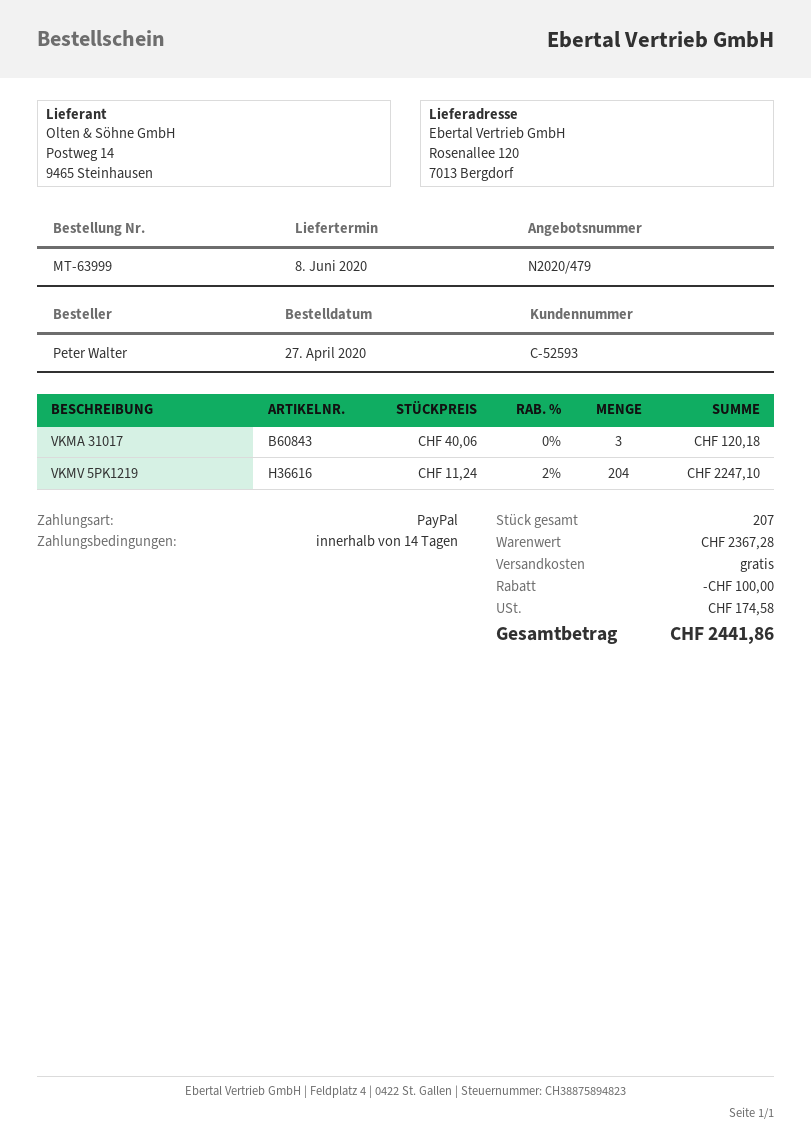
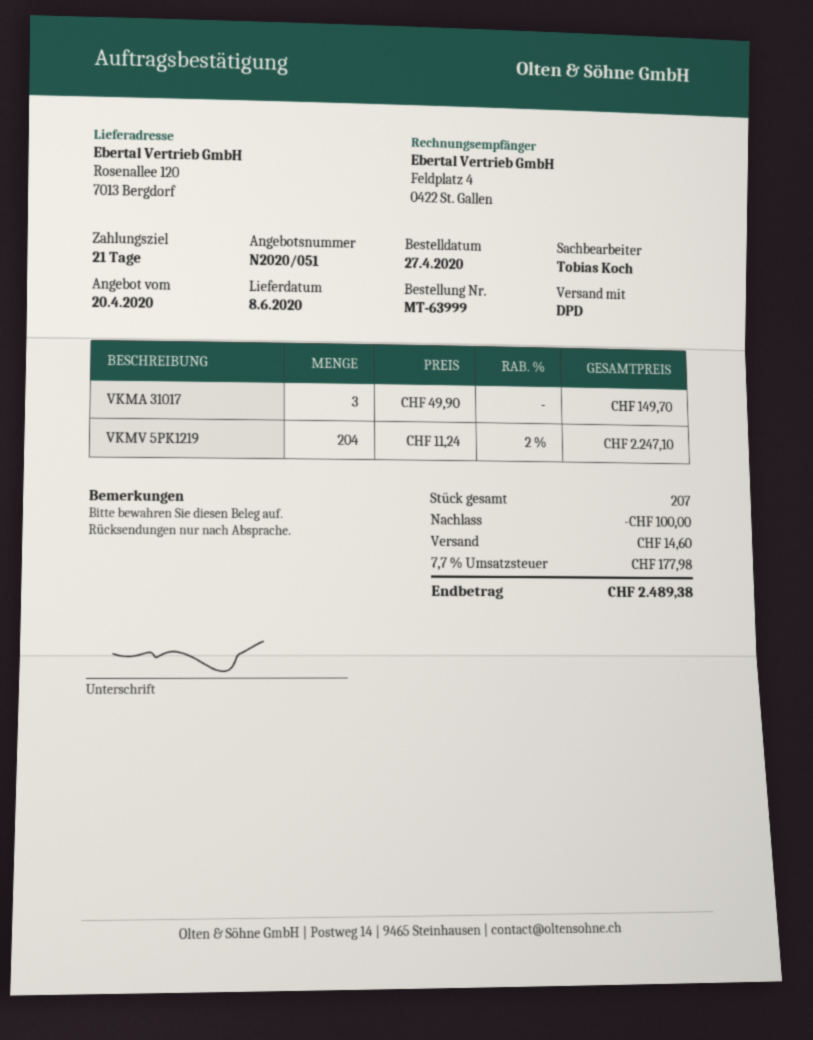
quote number: N2020/479 -> N2020/051
payment terms: 14 days -> 21 days
VKMA 31017: 3 x 40.06 = 120.18 -> 3 x 49.90 = 149.70
shipping: 0.00 -> 14.60
tax: 174.58 -> 177.98
total: 2441.86 -> 2489.38

